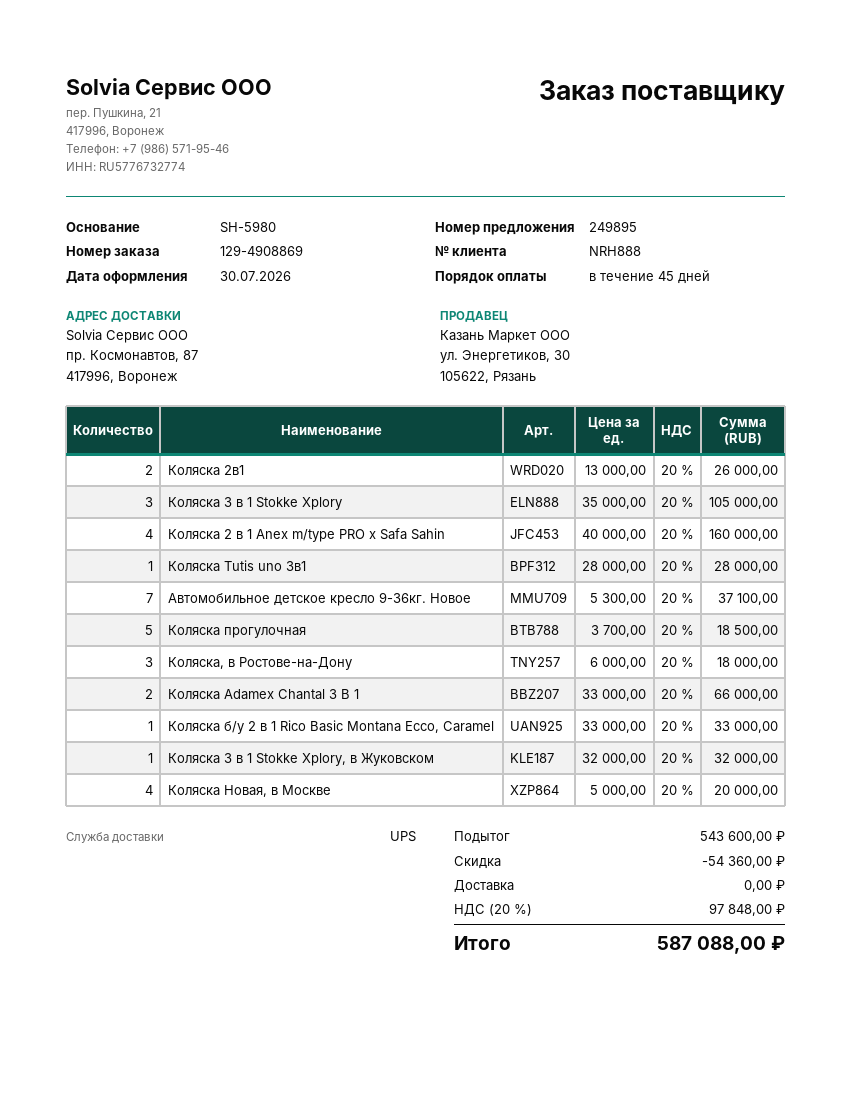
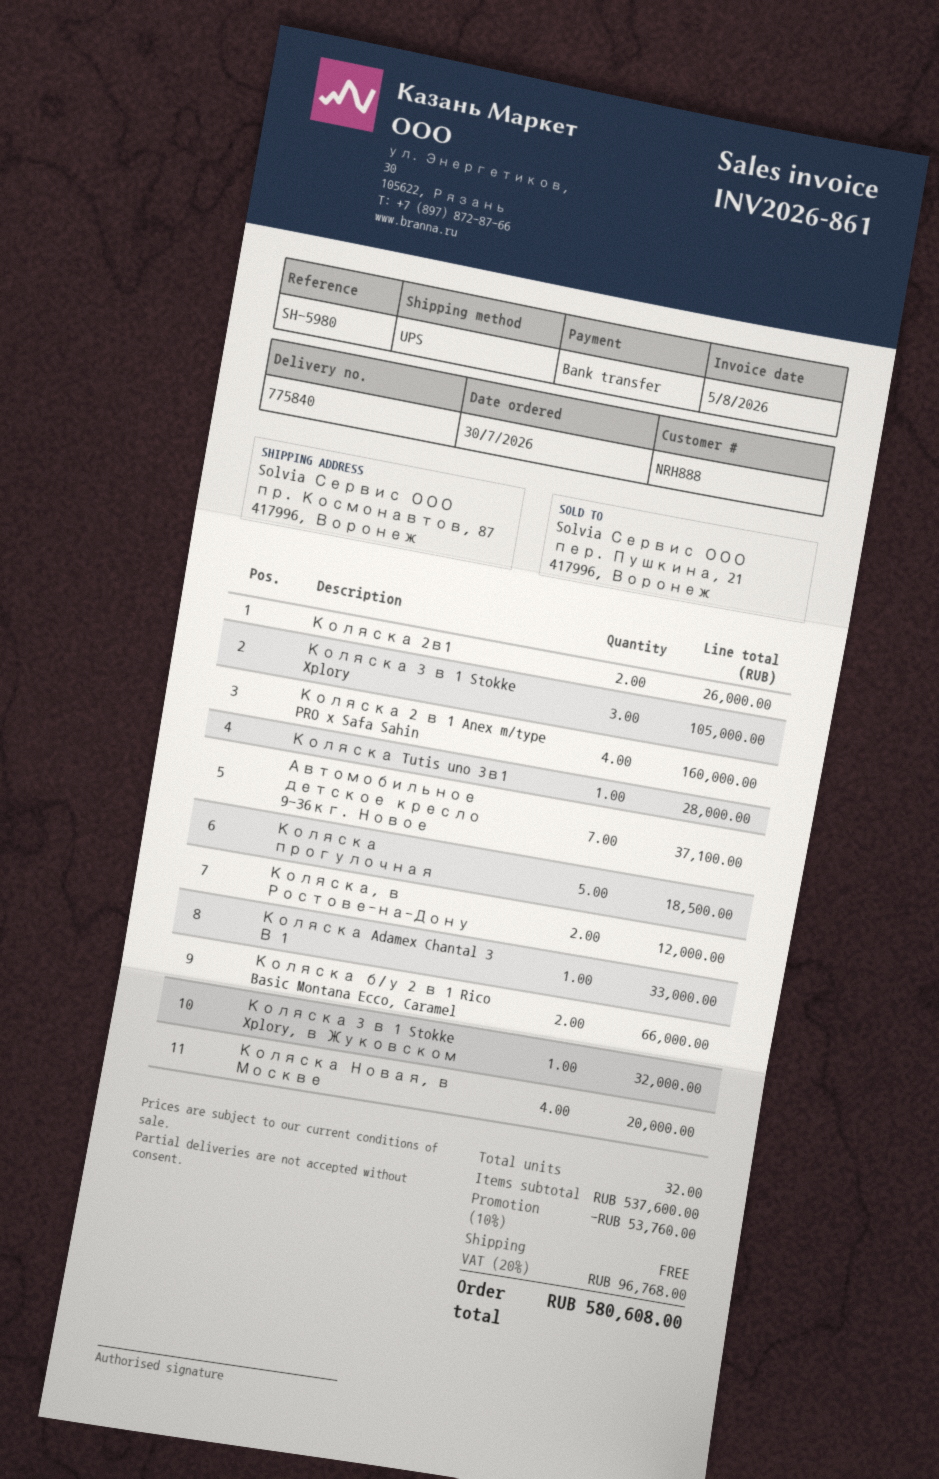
Коляска, в Ростове-на-Дону: 3 for 18000.00 -> 2 for 12000.00
Коляска Adamex Chantal 3 В 1: 2 for 66000.00 -> 1 for 33000.00
Коляска б/у 2 в 1 Rico Basic Montana Ecco, Caramel: 1 for 33000.00 -> 2 for 66000.00
subtotal: 543600.00 -> 537600.00
discount: 54360.00 -> 53760.00
tax: 20% = 97848.00 -> 20% = 96768.00
total: 587088.00 -> 580608.00

